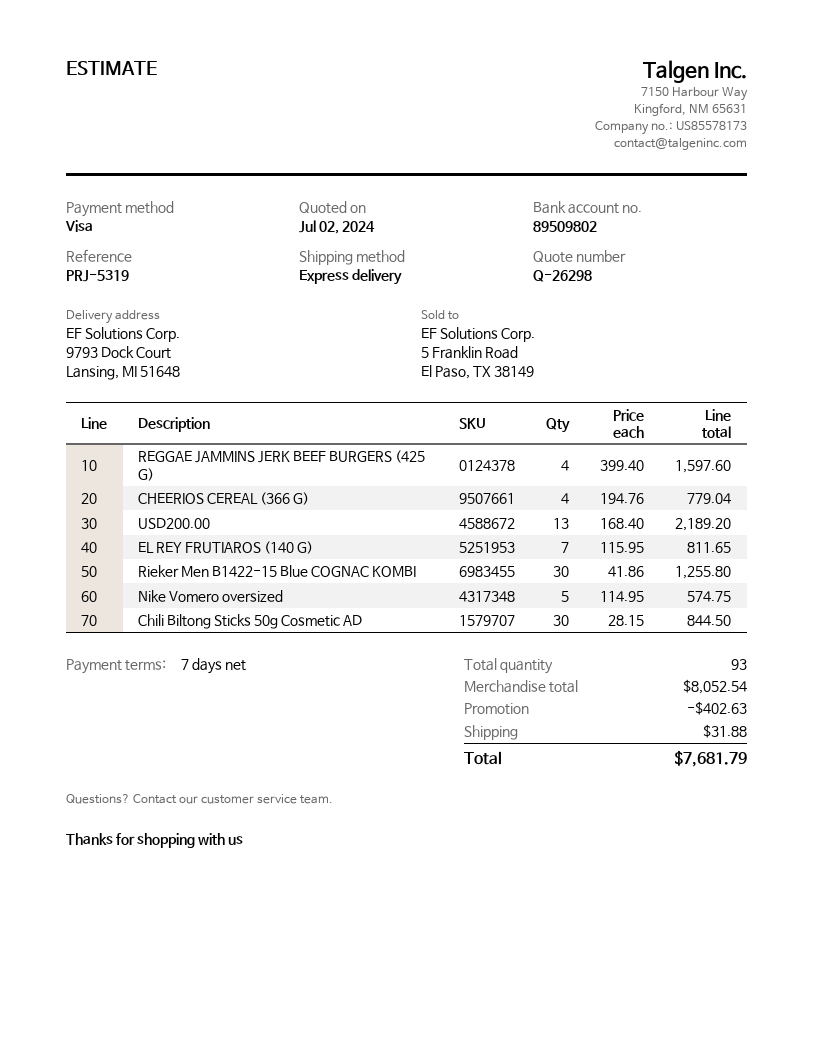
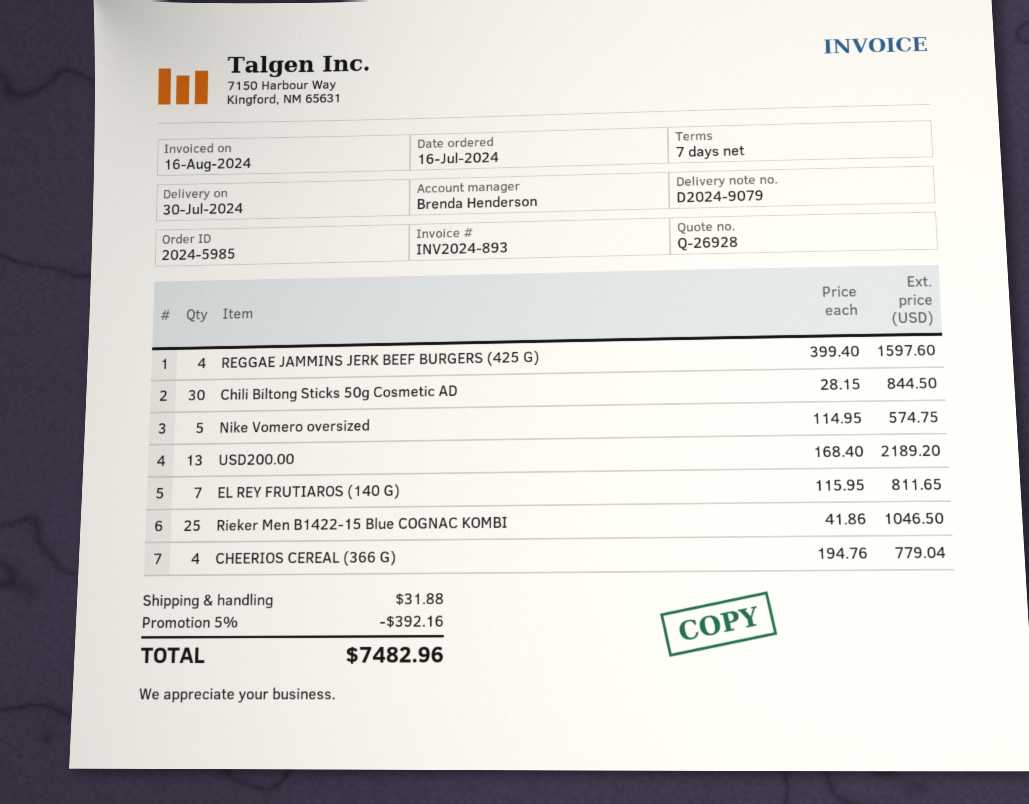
quote number: Q-26298 -> Q-26928
Rieker Men B1422-15 Blue COGNAC KOMBI: 30 x 41.86 = 1255.80 -> 25 x 41.86 = 1046.50
discount: 402.63 -> 392.16
total: 7681.79 -> 7482.96

